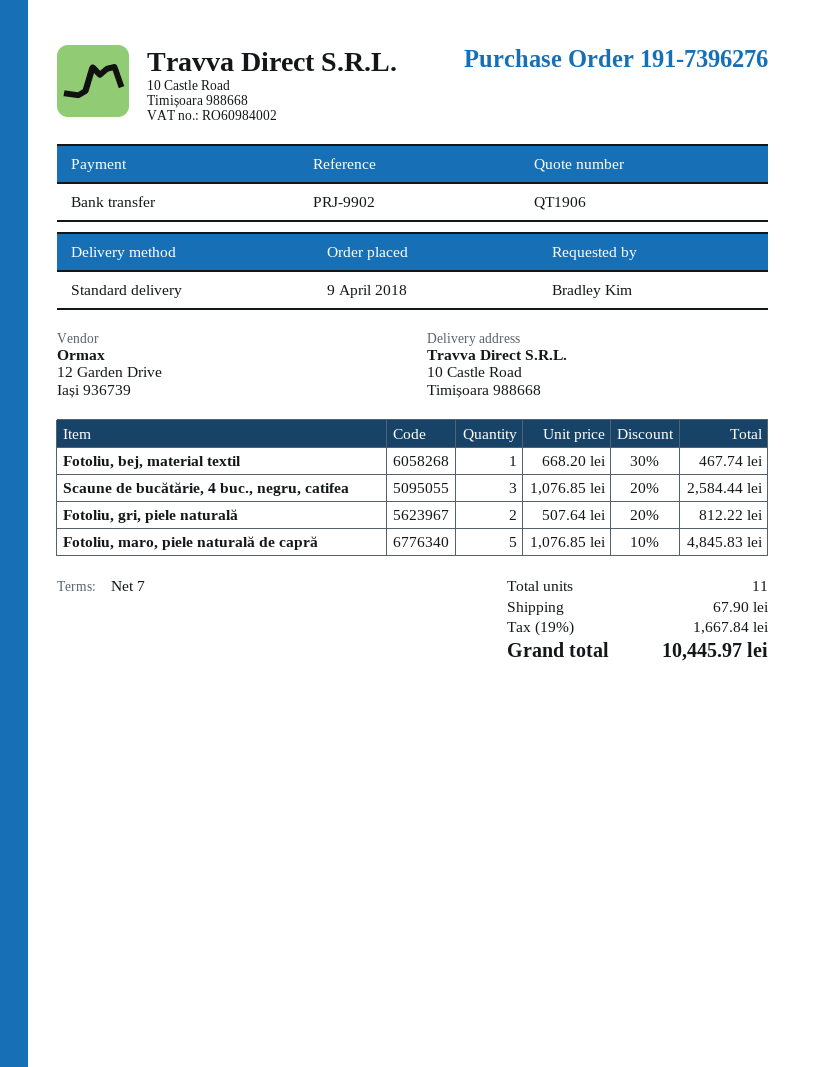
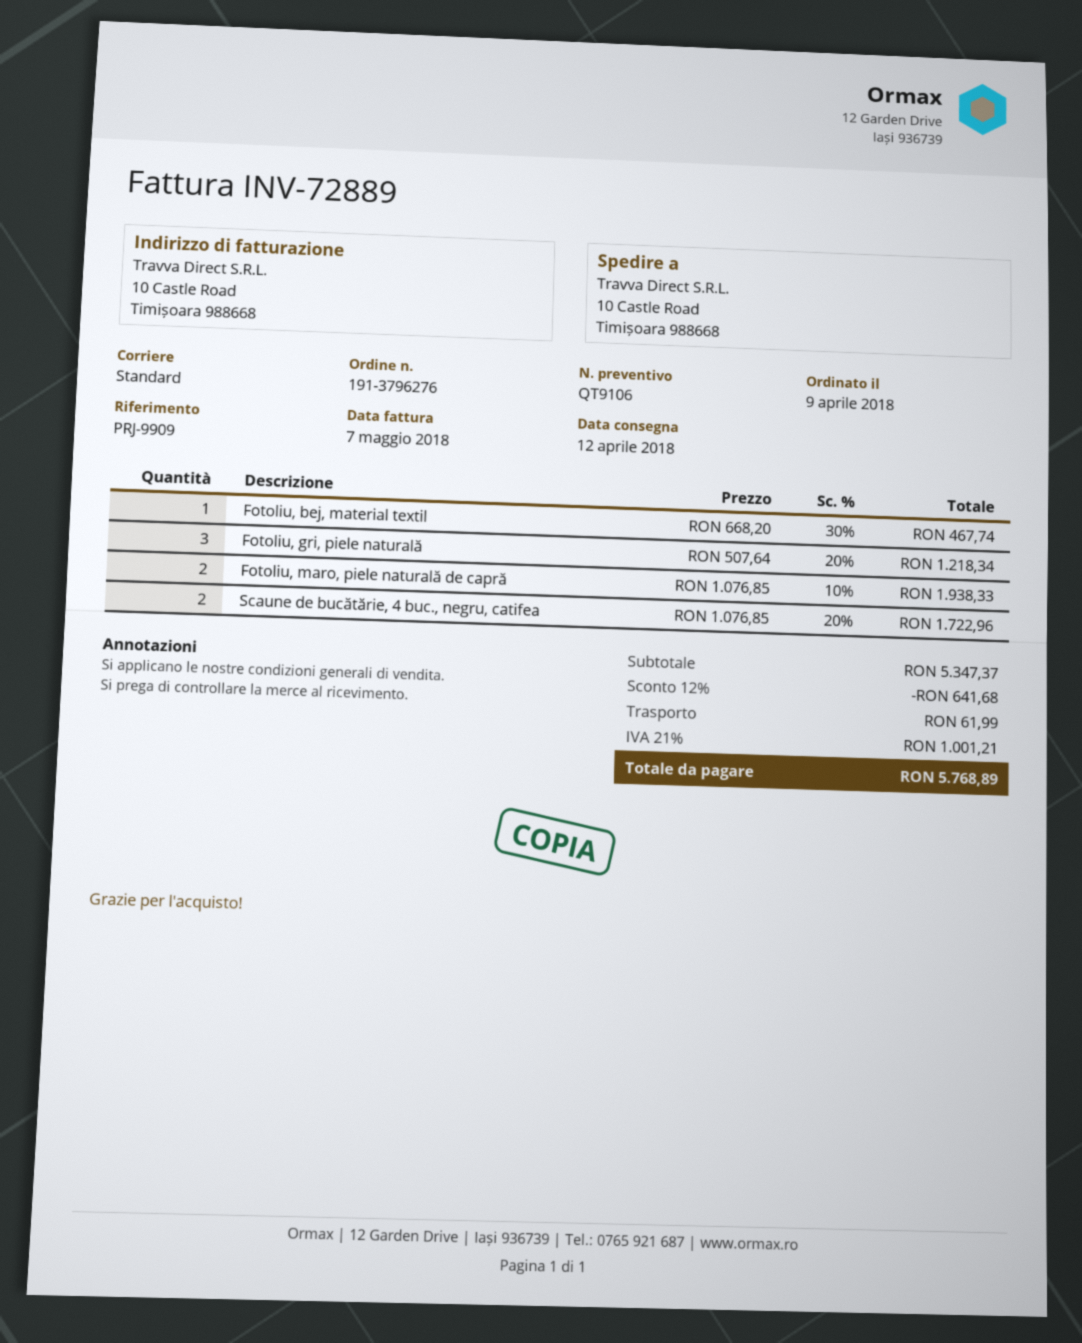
quote number: QT1906 -> QT9106
order number: 191-7396276 -> 191-3796276
reference: PRJ-9902 -> PRJ-9909
Scaune de bucătărie, 4 buc., negru, catifea: 3 x 1076.85 - 20% = 2584.44 -> 2 x 1076.85 - 20% = 1722.96
Fotoliu, gri, piele naturală: 2 x 507.64 - 20% = 812.22 -> 3 x 507.64 - 20% = 1218.34
Fotoliu, maro, piele naturală de capră: 5 x 1076.85 - 10% = 4845.83 -> 2 x 1076.85 - 10% = 1938.33
discount: none -> 12% = 641.68
shipping: 67.90 -> 61.99
tax: 19% = 1667.84 -> 21% = 1001.21
total: 10445.97 -> 5768.89

